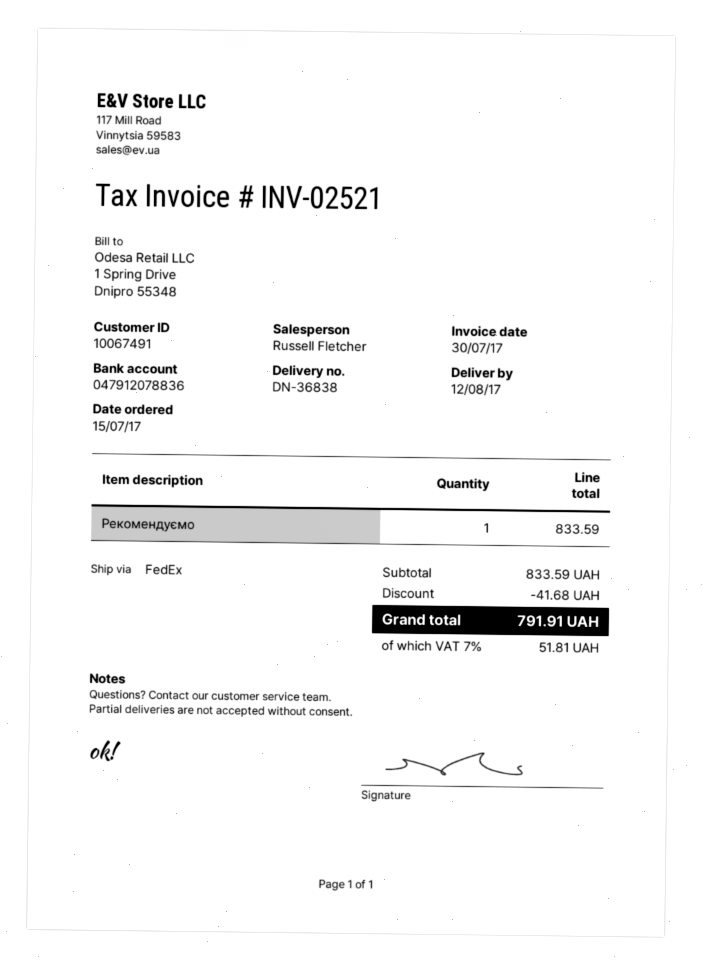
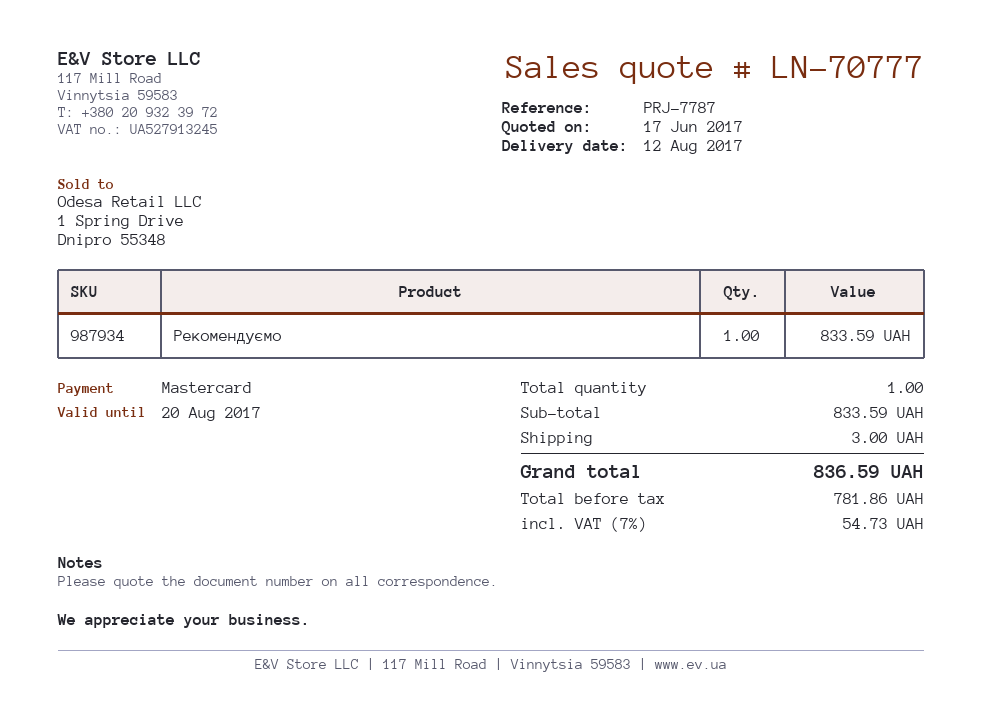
discount: 41.68 -> none
shipping: none -> 3.00
tax: 7% = 51.81 -> 7% = 54.73
total: 791.91 -> 836.59

